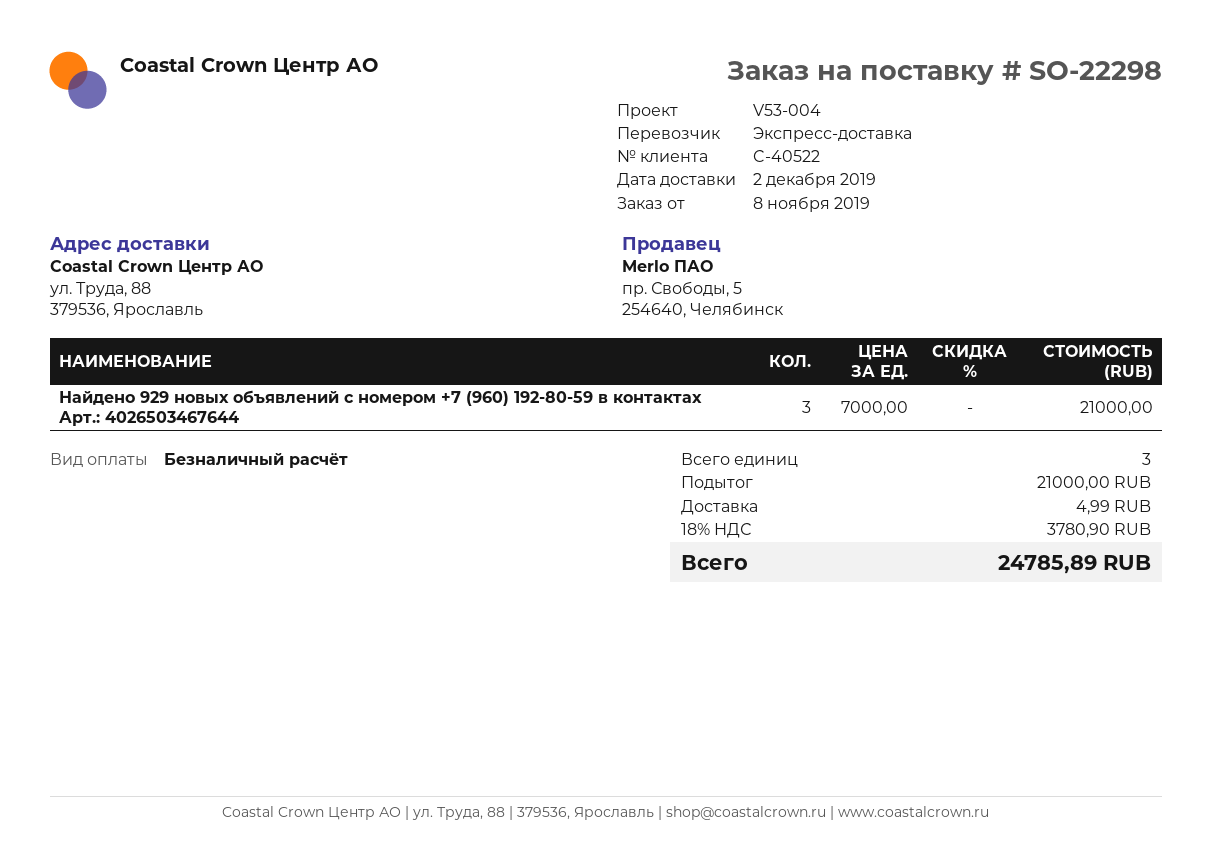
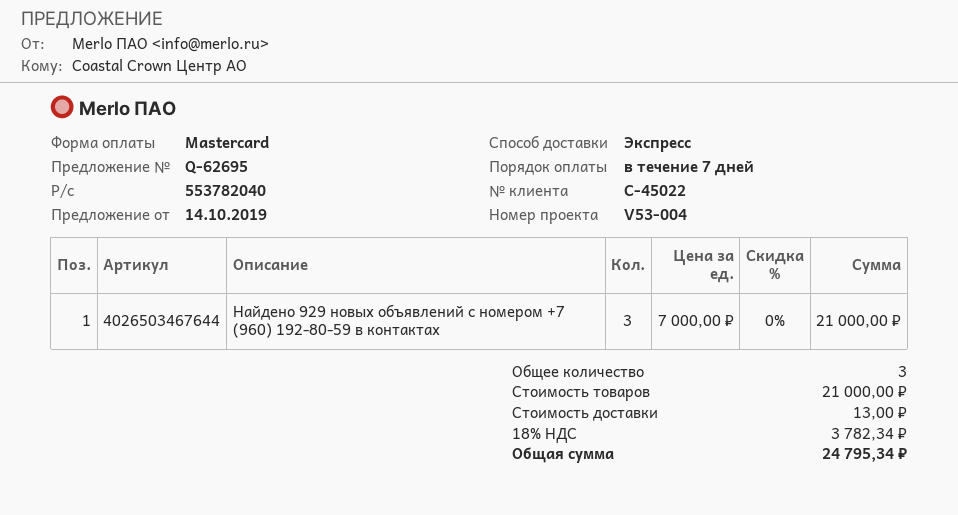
customer number: C-40522 -> C-45022
payment method: bank transfer -> Mastercard
shipping: 4.99 -> 13.00
tax: 18% = 3780.90 -> 18% = 3782.34
total: 24785.89 -> 24795.34

